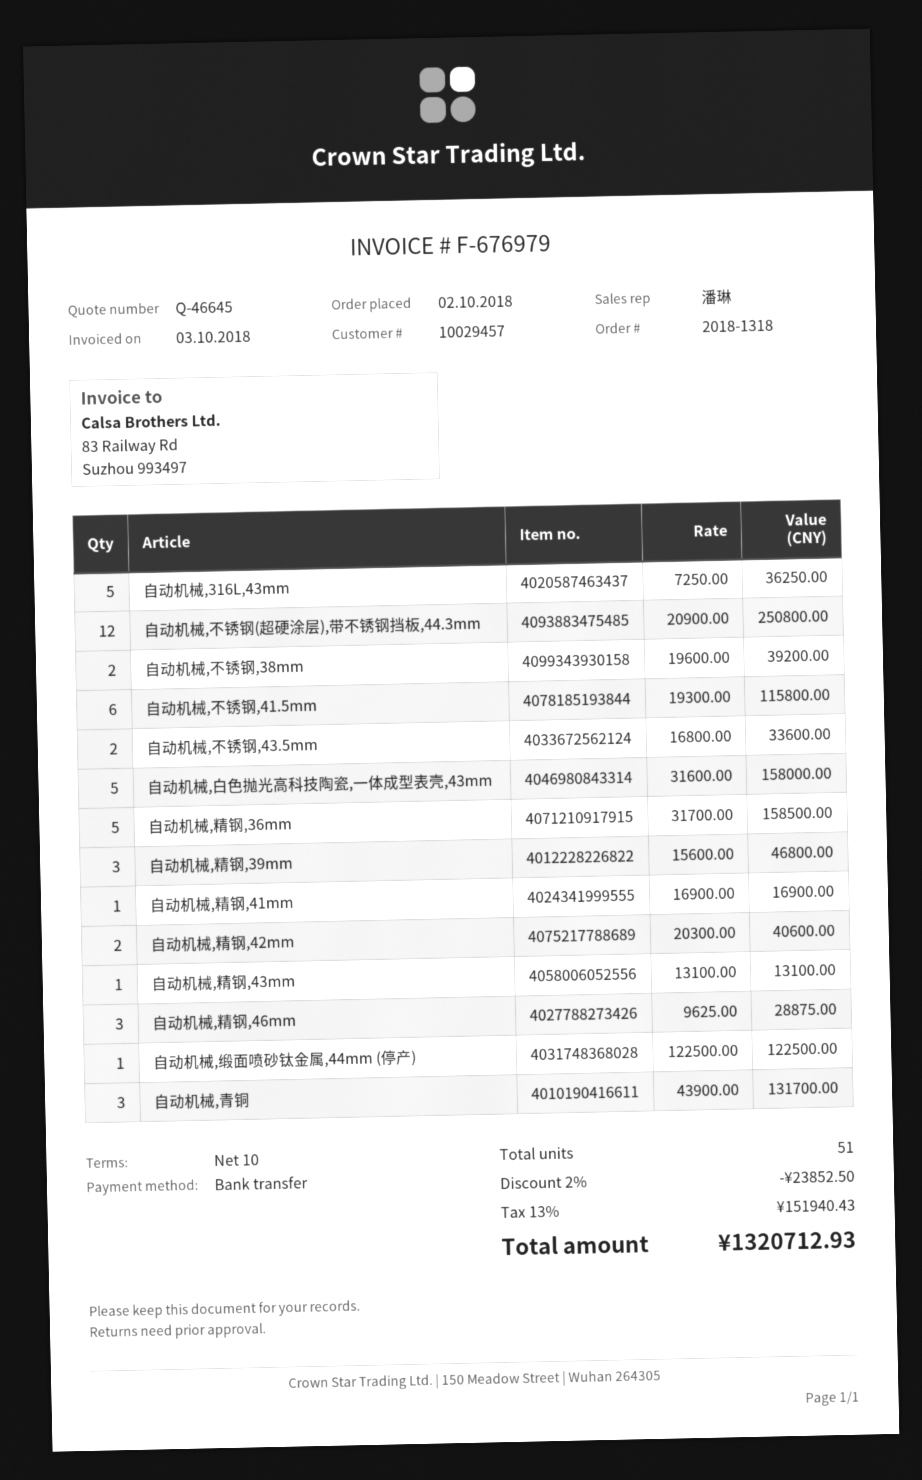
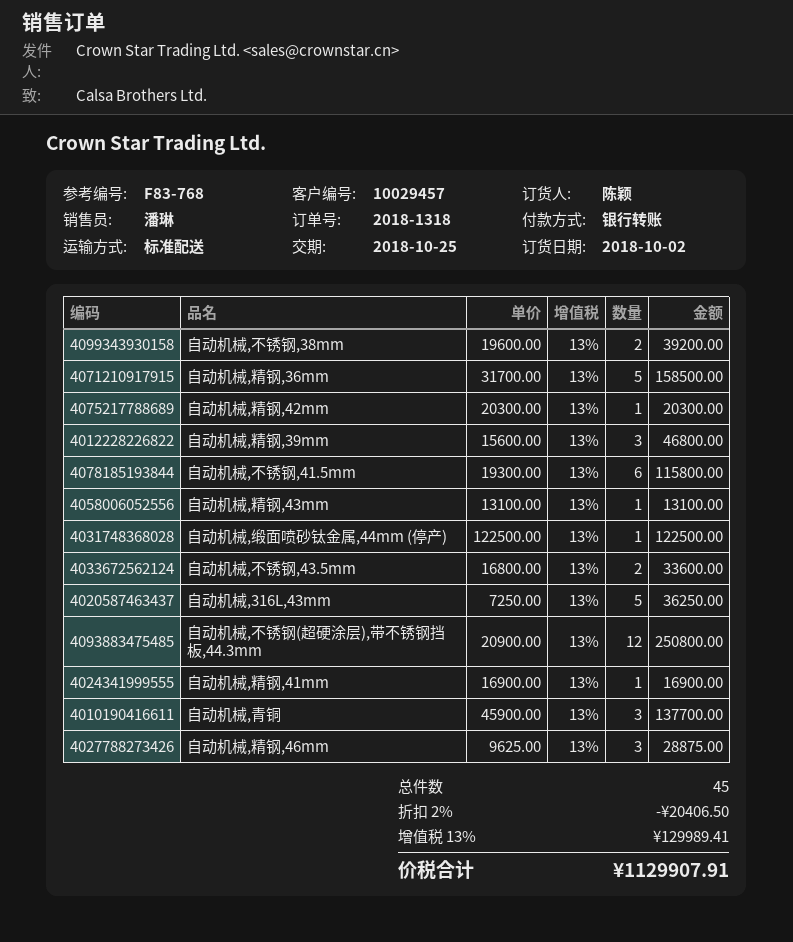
自动机械,白色抛光高科技陶瓷,一体成型表壳,43mm: 5 x 31600.00 = 158000.00 -> none
自动机械,精钢,42mm: 2 x 20300.00 = 40600.00 -> 1 x 20300.00 = 20300.00
自动机械,青铜: 3 x 43900.00 = 131700.00 -> 3 x 45900.00 = 137700.00
total quantity: 51 -> 45
discount: 2% = 23852.50 -> 2% = 20406.50
tax: 13% = 151940.43 -> 13% = 129989.41
total: 1320712.93 -> 1129907.91

